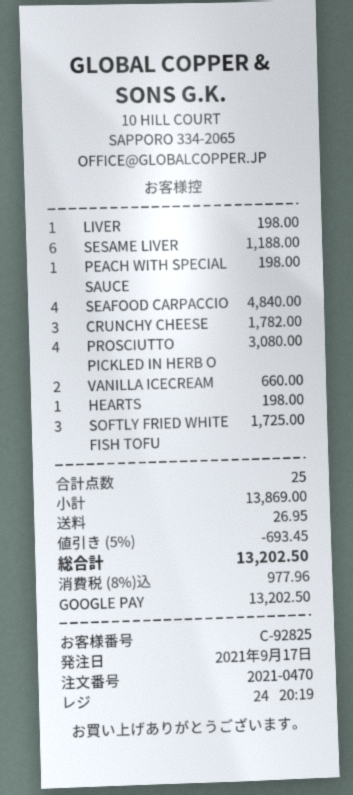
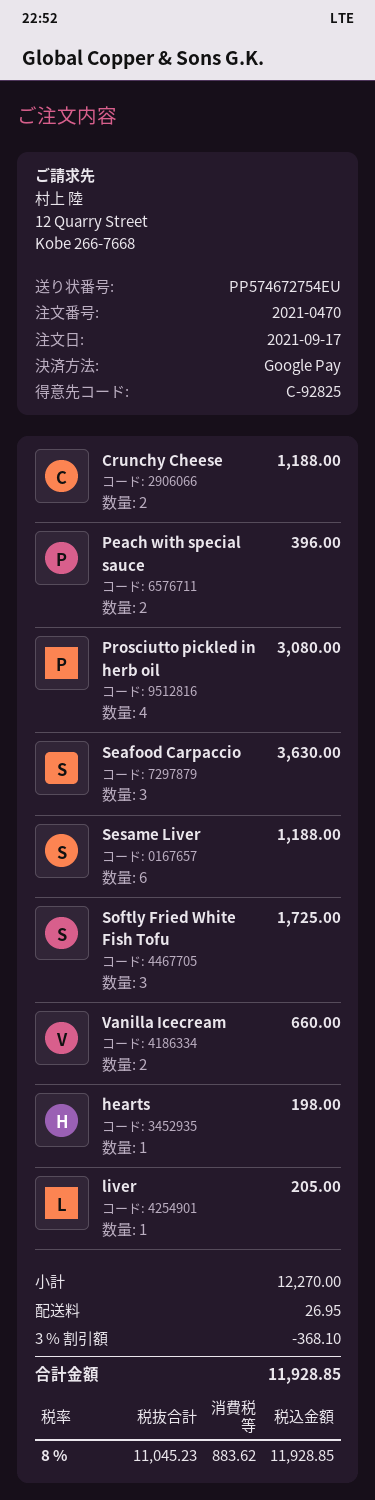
LIVER: 1 for 198.00 -> 1 for 205.00
PEACH WITH SPECIAL SAUCE: 1 for 198.00 -> 2 for 396.00
SEAFOOD CARPACCIO: 4 for 4840.00 -> 3 for 3630.00
CRUNCHY CHEESE: 3 for 1782.00 -> 2 for 1188.00
subtotal: 13869.00 -> 12270.00
discount: 5% = 693.45 -> 3% = 368.10
tax: 8% = 977.96 -> 8% = 883.62
total: 13202.50 -> 11928.85

